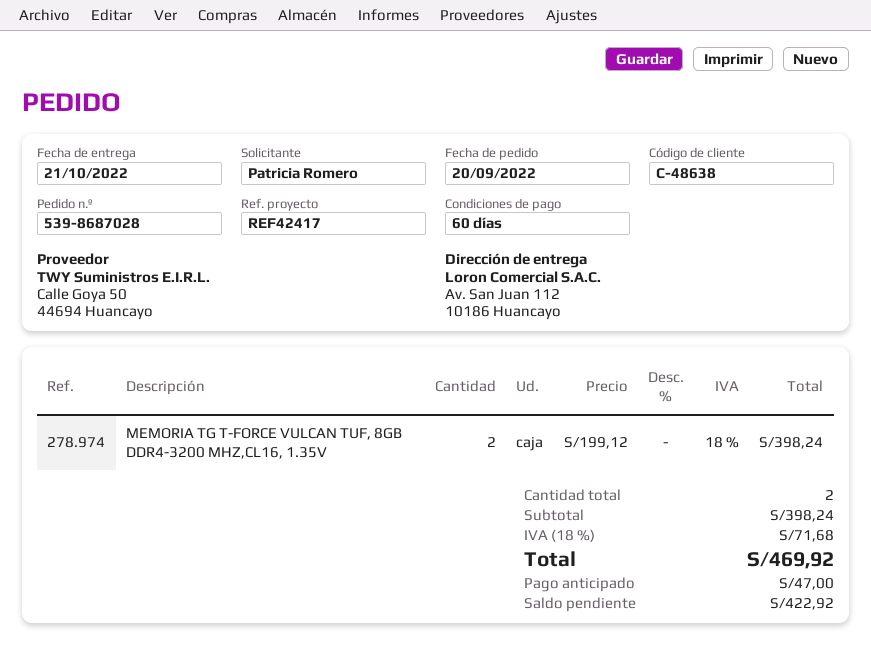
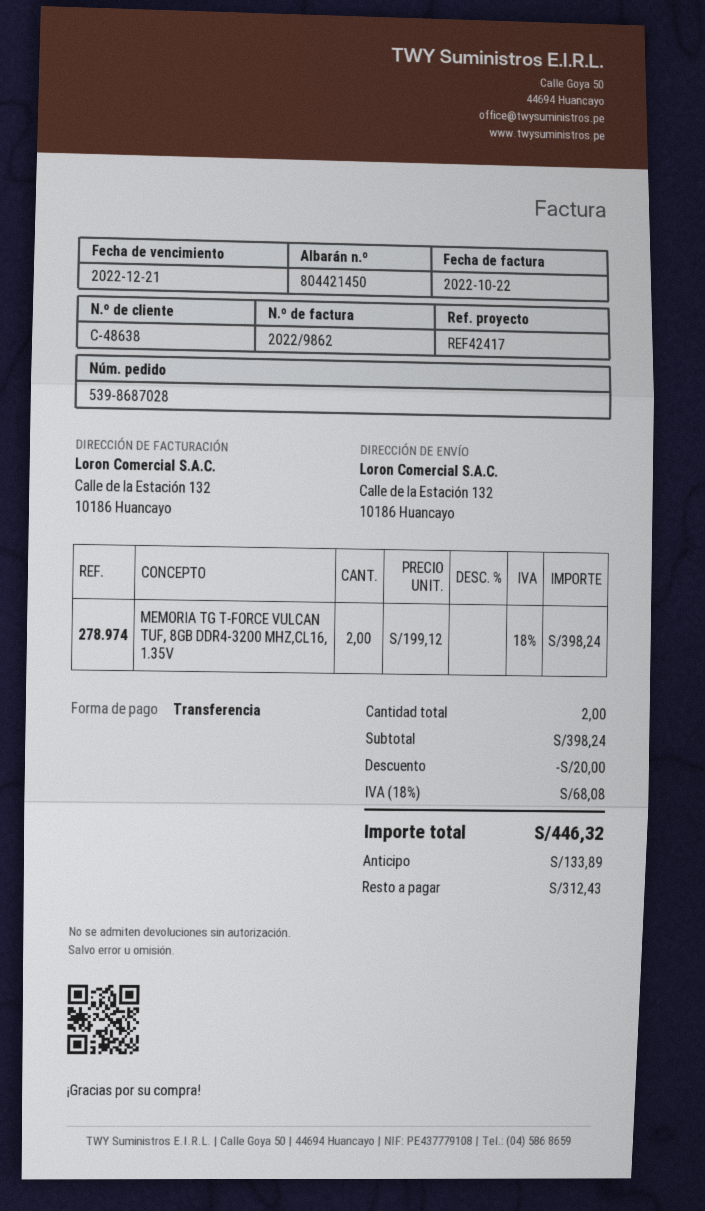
ship to: Av. San Juan 112, 10186 Huancayo -> Calle de la Estación 132, 10186 Huancayo
discount: none -> 20.00
tax: 18% = 71.68 -> 18% = 68.08
total: 469.92 -> 446.32
deposit: 47.00 -> 133.89
balance: 422.92 -> 312.43

